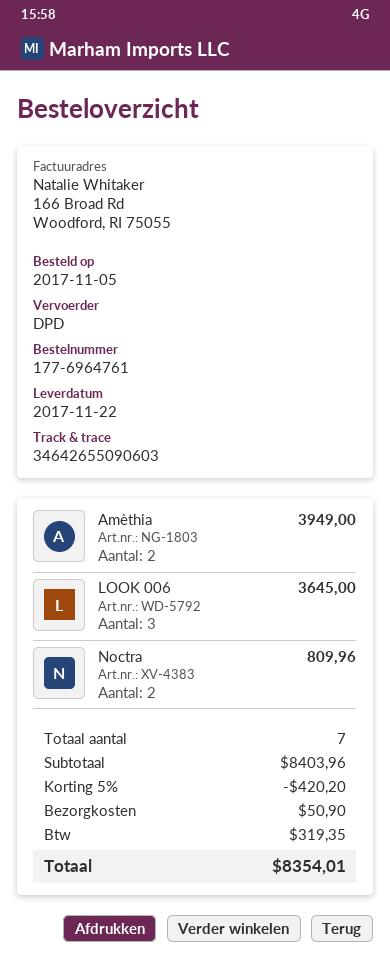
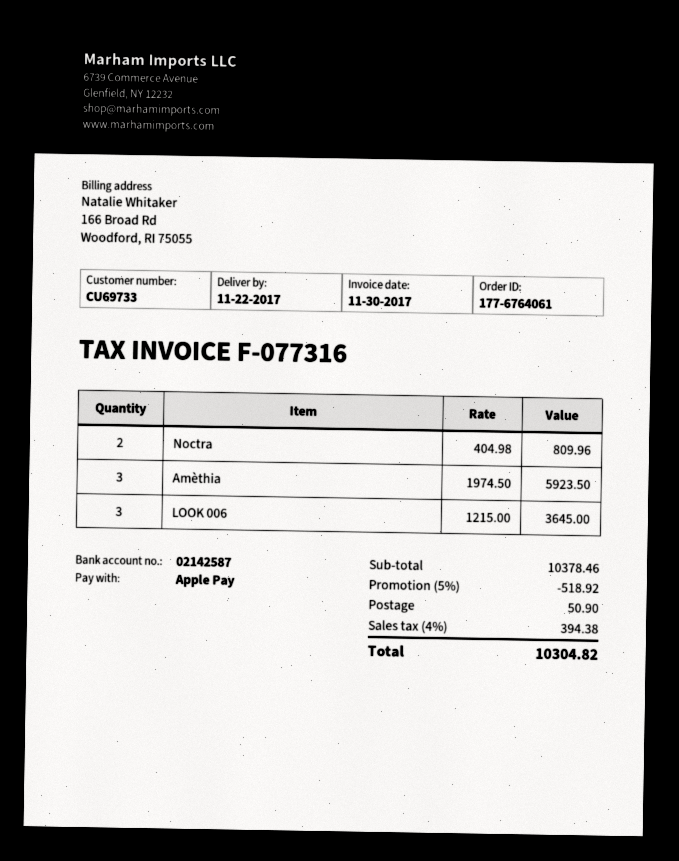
order number: 177-6964761 -> 177-6764061
Amèthia: 2 for 3949.00 -> 3 for 5923.50
subtotal: 8403.96 -> 10378.46
discount: 5% = 420.20 -> 5% = 518.92
tax: 319.35 -> 394.38
total: 8354.01 -> 10304.82

